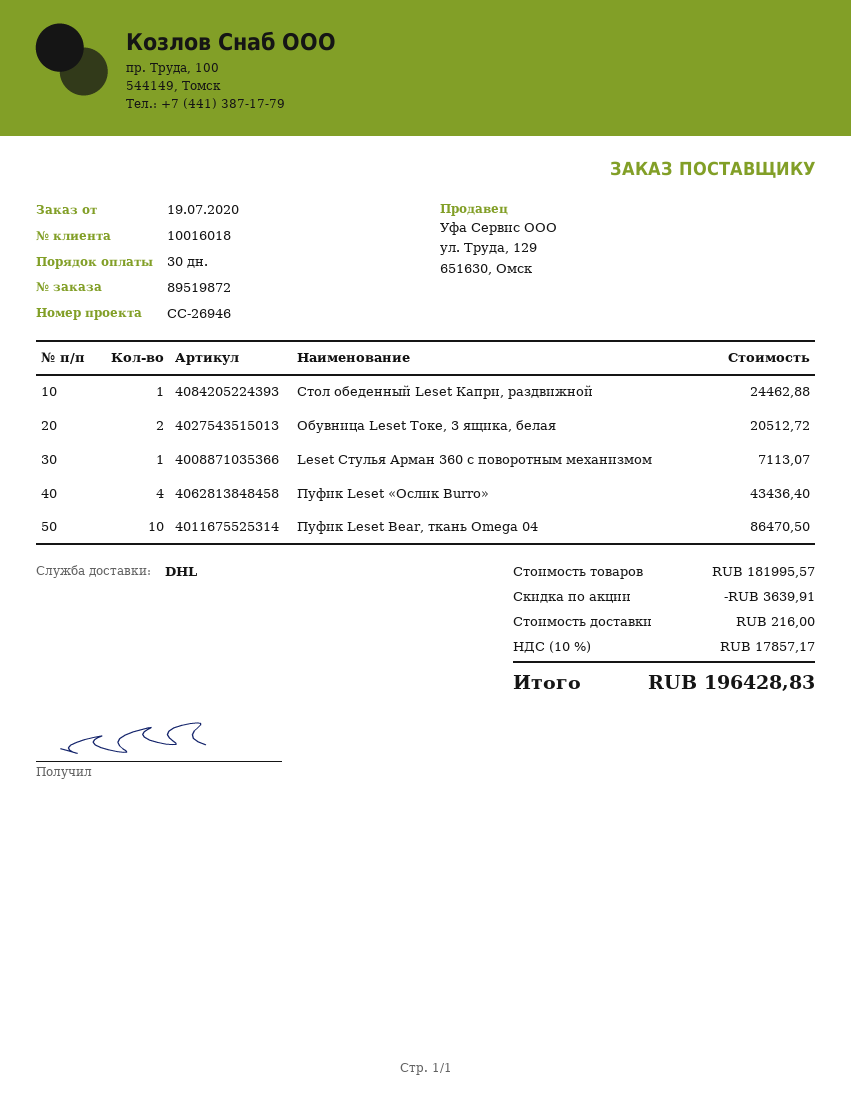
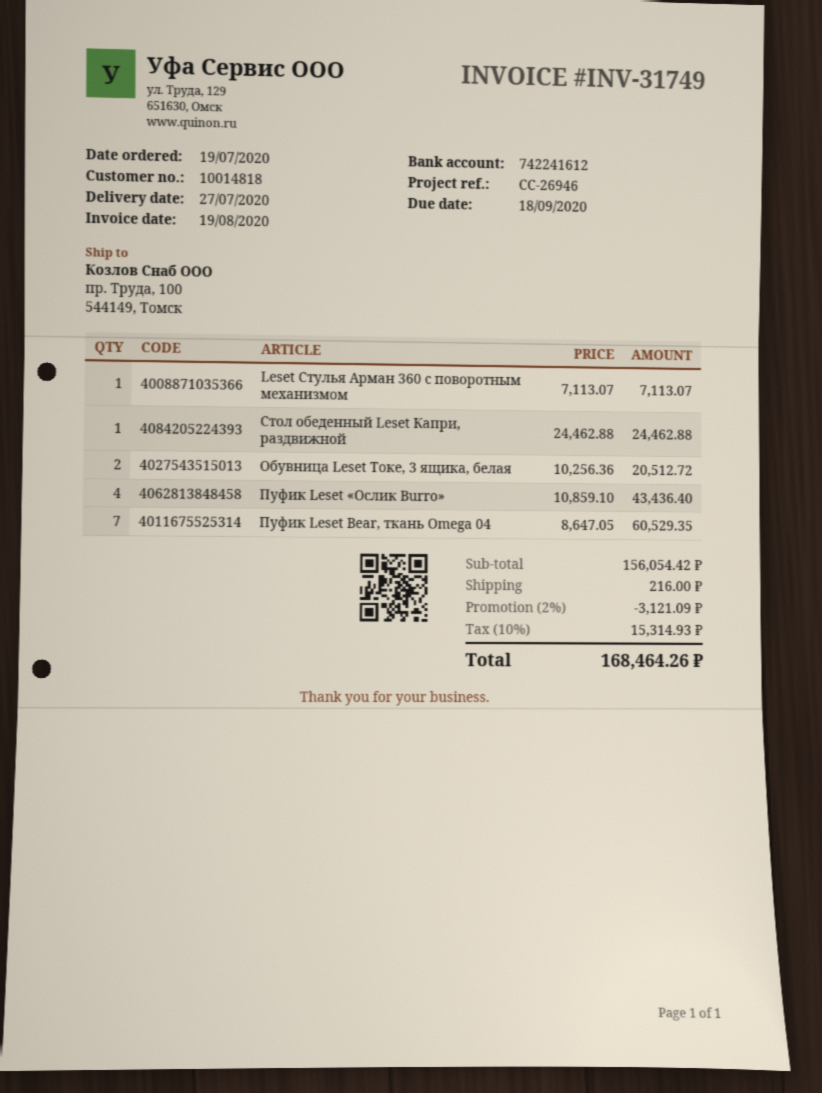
customer number: 10016018 -> 10014818
Пуфик Leset Bear, ткань Omega 04: 10 for 86470.50 -> 7 for 60529.35
subtotal: 181995.57 -> 156054.42
discount: 3639.91 -> 3121.09
tax: 10% = 17857.17 -> 10% = 15314.93
total: 196428.83 -> 168464.26

